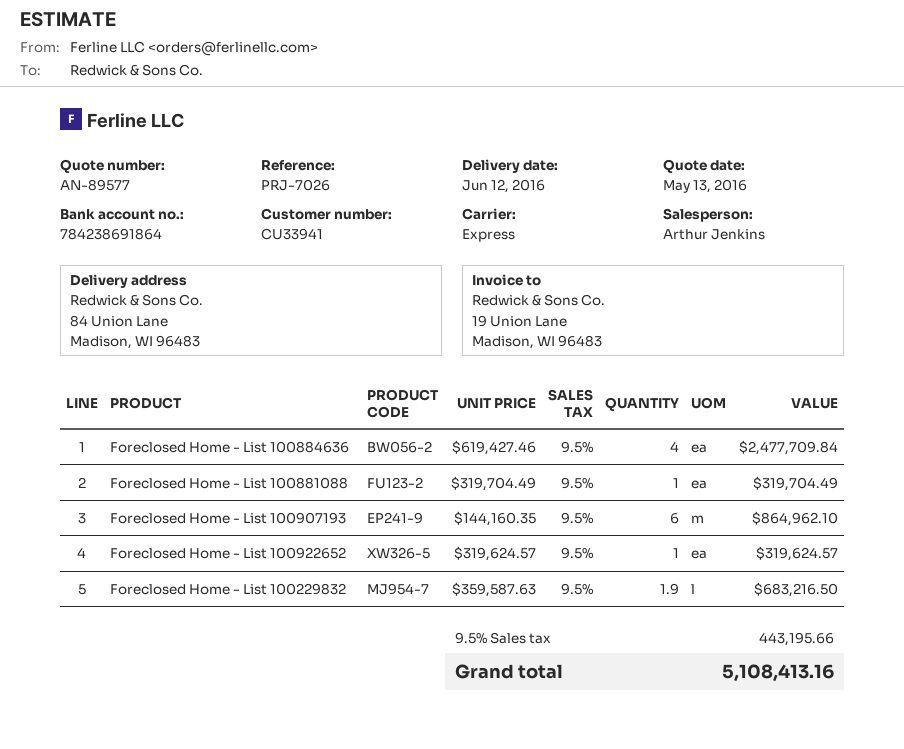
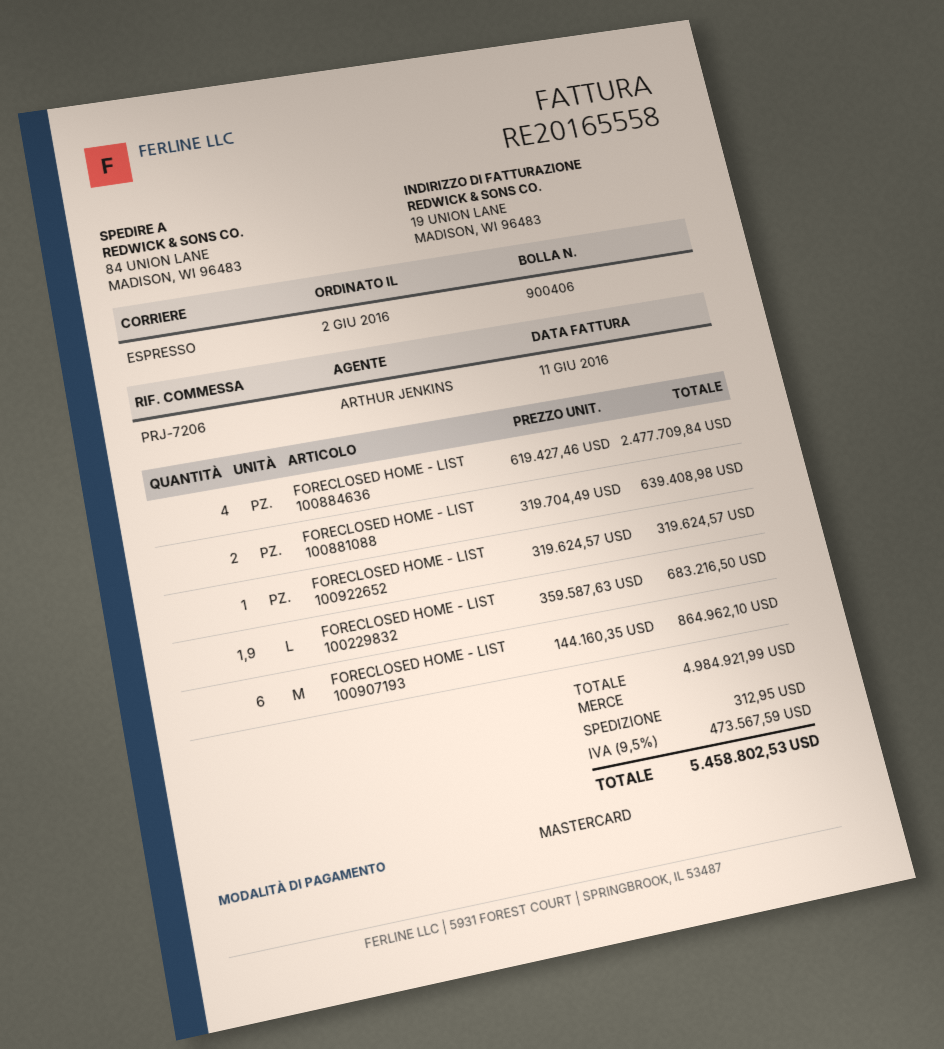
reference: PRJ-7026 -> PRJ-7206
Foreclosed Home - List 100881088: 1 x 319704.49 = 319704.49 -> 2 x 319704.49 = 639408.98
shipping: none -> 312.95
tax: 9.5% = 443195.66 -> 9.5% = 473567.59
total: 5108413.16 -> 5458802.53

